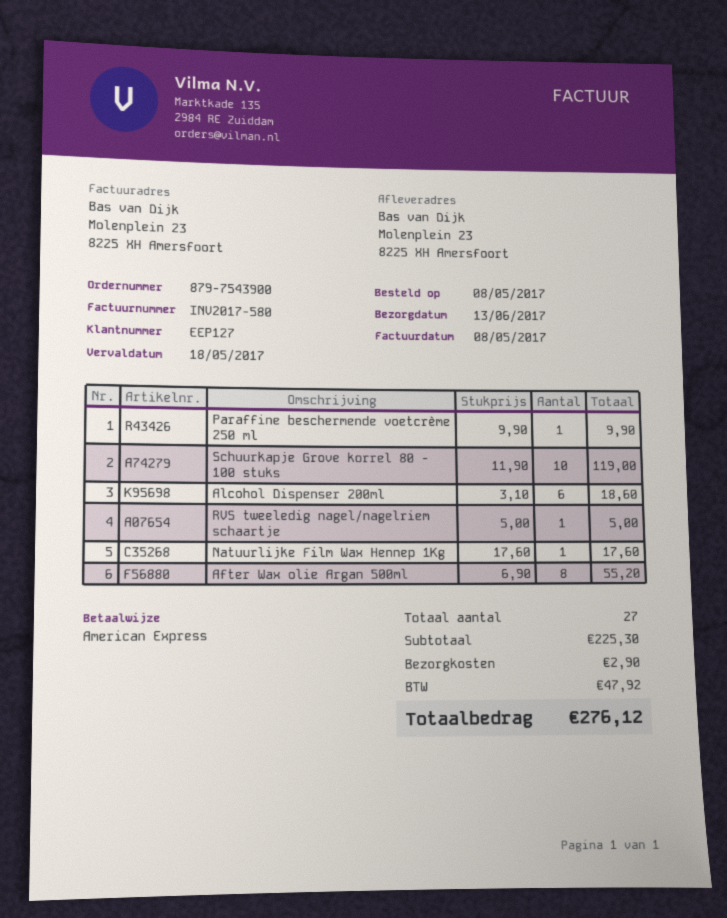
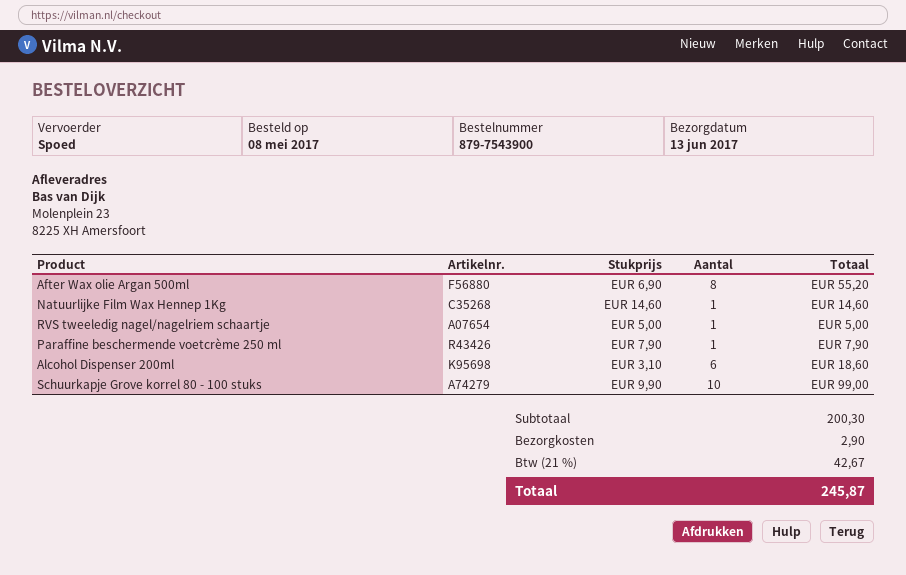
Paraffine beschermende voetcrème 250 ml: 1 x 9.90 = 9.90 -> 1 x 7.90 = 7.90
Schuurkapje Grove korrel 80 - 100 stuks: 10 x 11.90 = 119.00 -> 10 x 9.90 = 99.00
Natuurlijke Film Wax Hennep 1Kg: 1 x 17.60 = 17.60 -> 1 x 14.60 = 14.60
subtotal: 225.30 -> 200.30
tax: 47.92 -> 42.67
total: 276.12 -> 245.87

